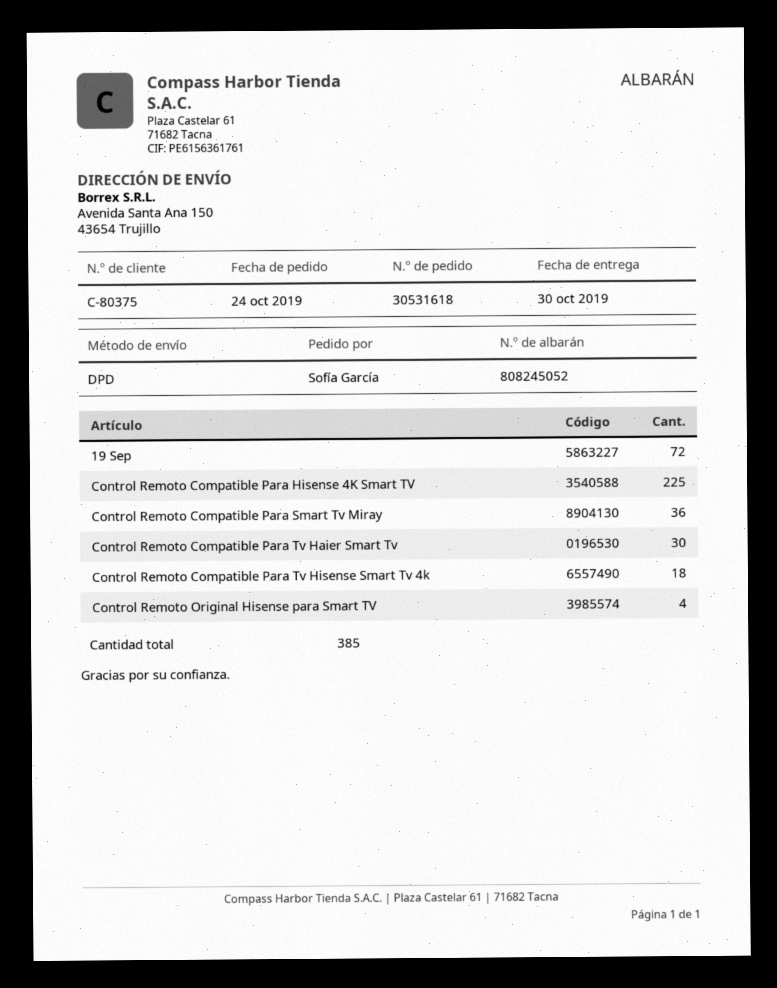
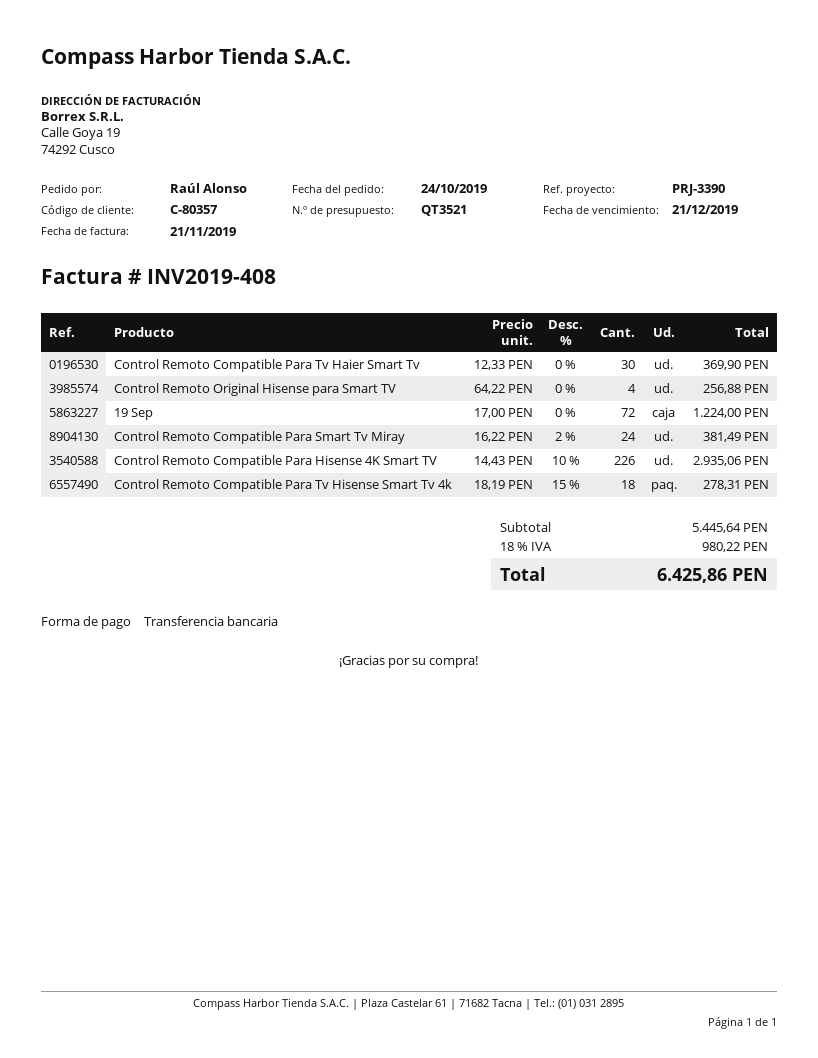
customer number: C-80375 -> C-80357
ordered by: Sofía García -> Raúl Alonso
Control Remoto Compatible Para Hisense 4K Smart TV: 225 -> 226
Control Remoto Compatible Para Smart Tv Miray: 36 -> 24

